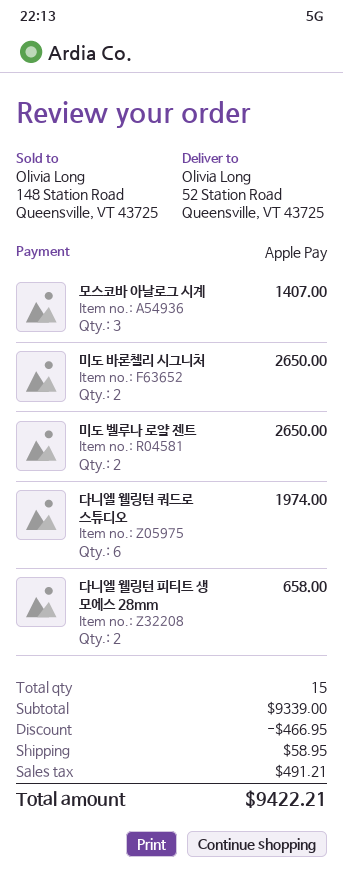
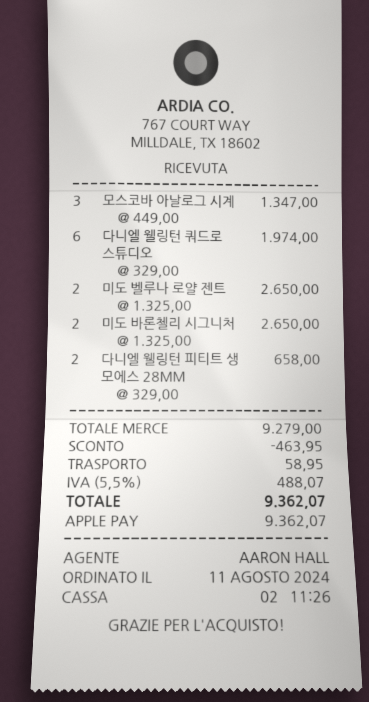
모스코바 아날로그 시계: 3 for 1407.00 -> 3 for 1347.00
subtotal: 9339.00 -> 9279.00
discount: 466.95 -> 463.95
tax: 491.21 -> 488.07
total: 9422.21 -> 9362.07

